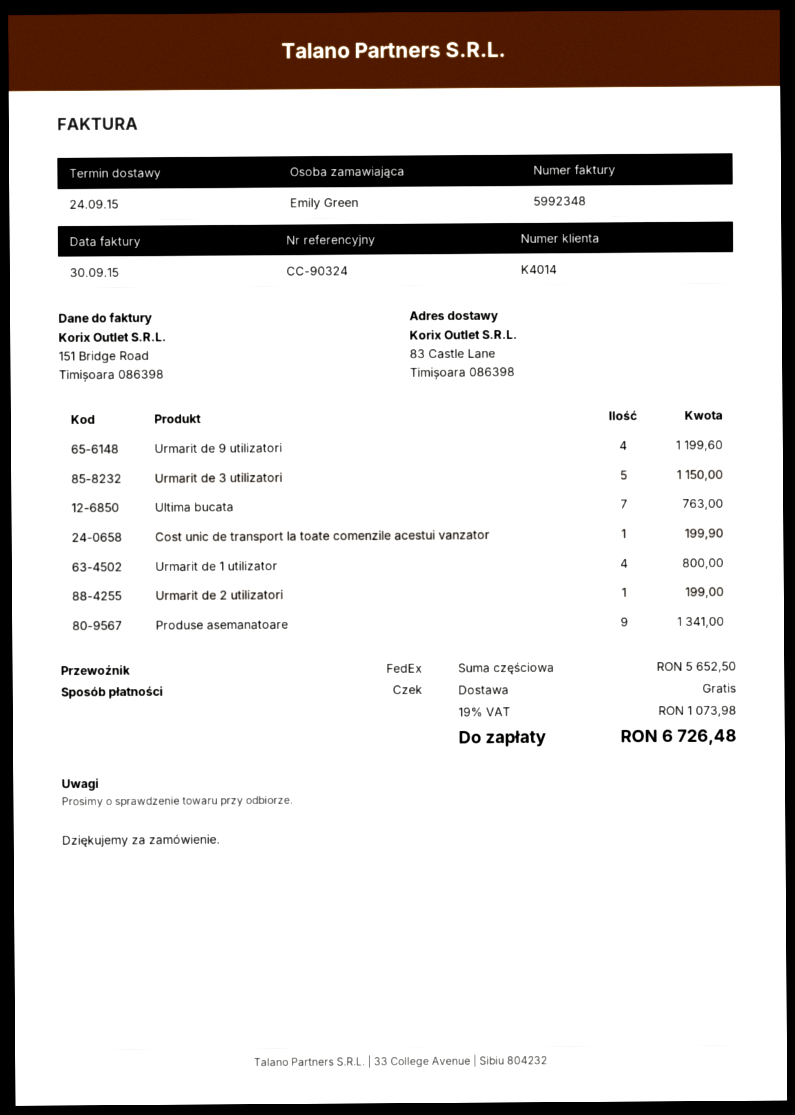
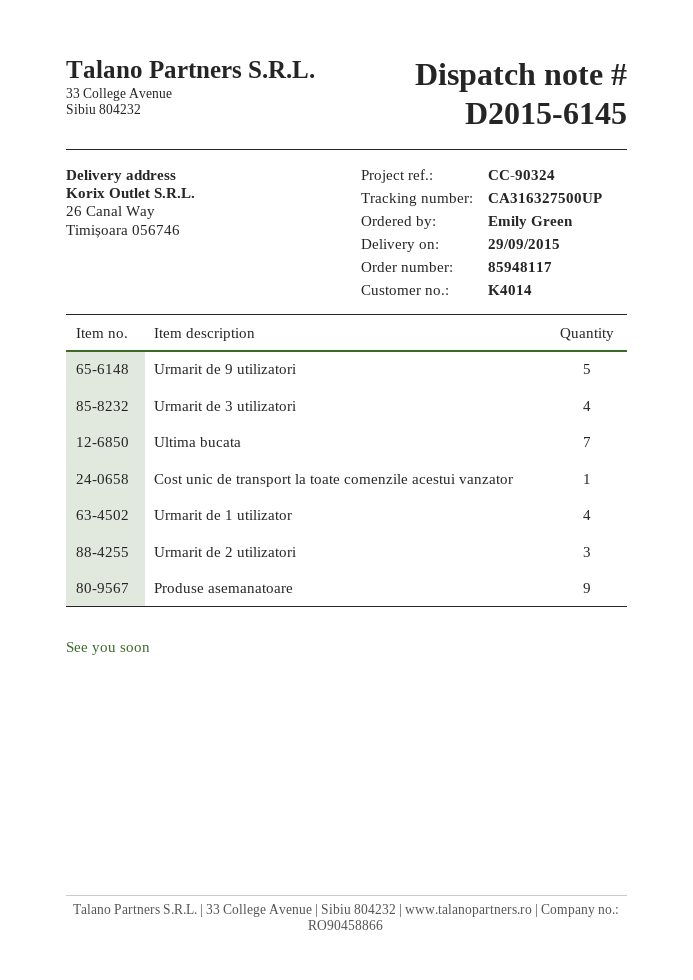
delivery date: 2015-09-24 -> 2015-09-29
ship to: 83 Castle Lane, Timișoara 086398 -> 26 Canal Way, Timișoara 056746
Urmarit de 9 utilizatori: 4 -> 5
Urmarit de 3 utilizatori: 5 -> 4
Urmarit de 2 utilizatori: 1 -> 3

